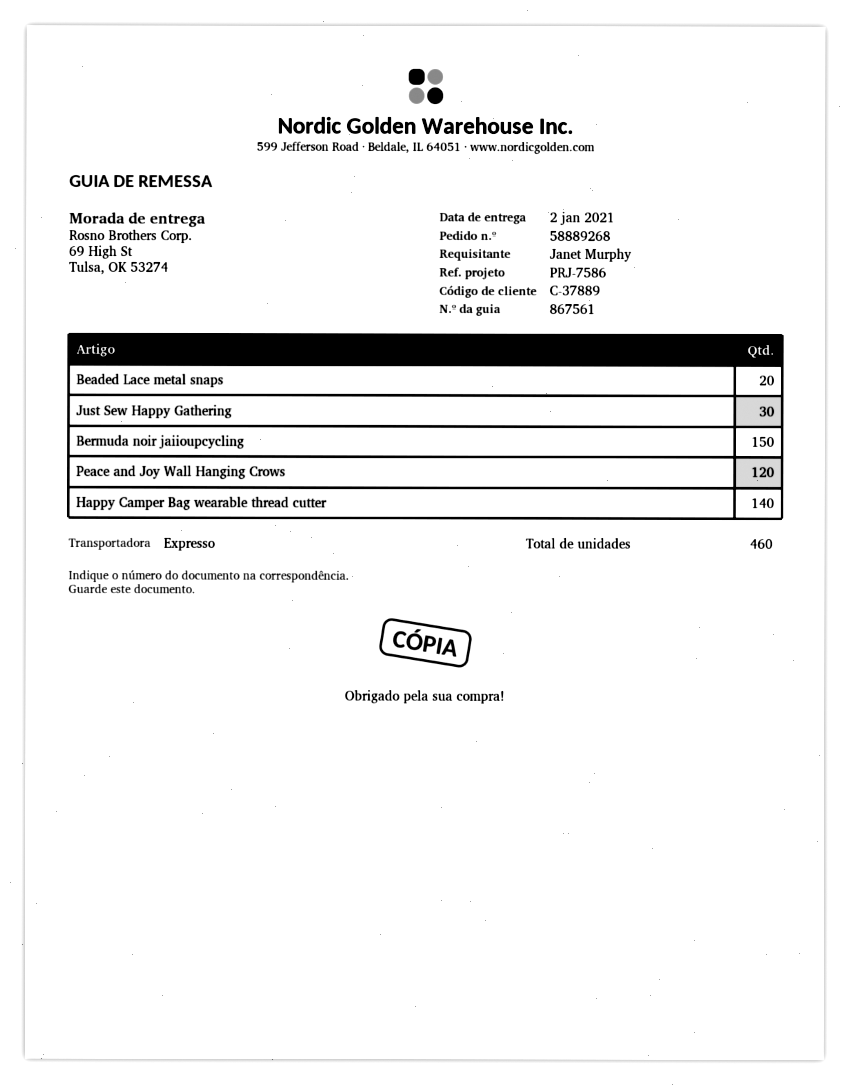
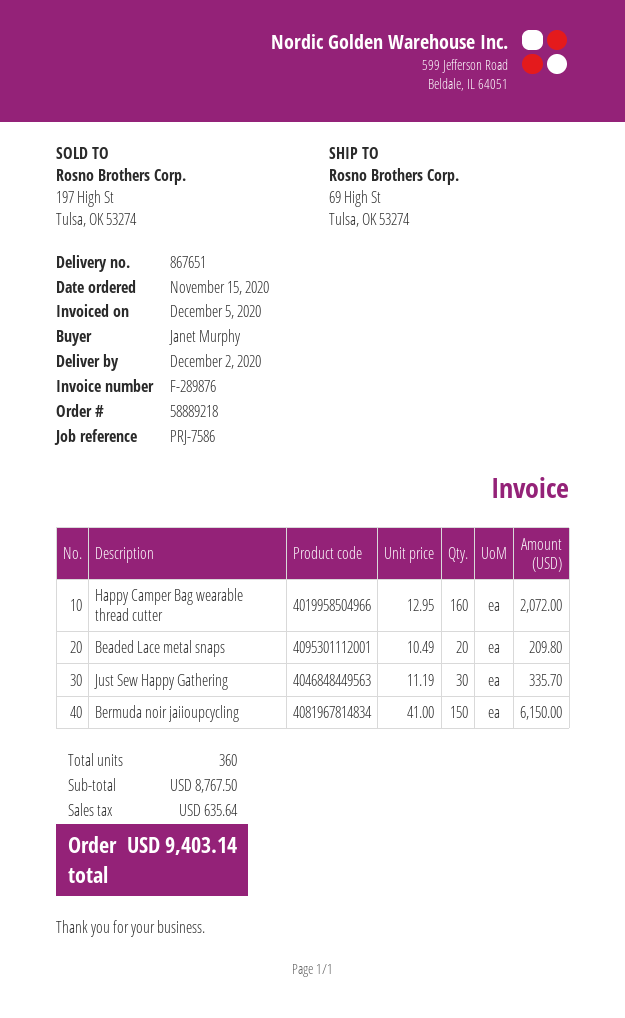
order number: 58889268 -> 58889218
delivery note number: 867561 -> 867651
delivery date: 2021-01-02 -> 2020-12-02
Peace and Joy Wall Hanging Crows: 120 -> none
Happy Camper Bag wearable thread cutter: 140 -> 160
total quantity: 460 -> 360

